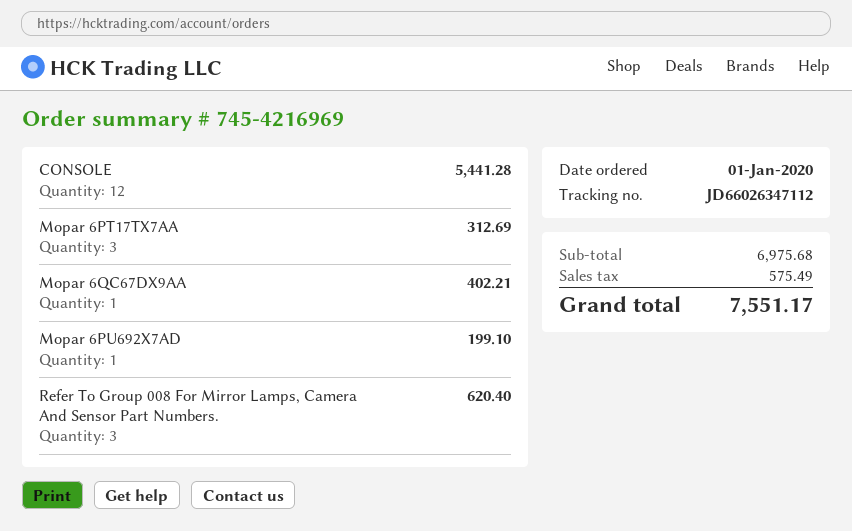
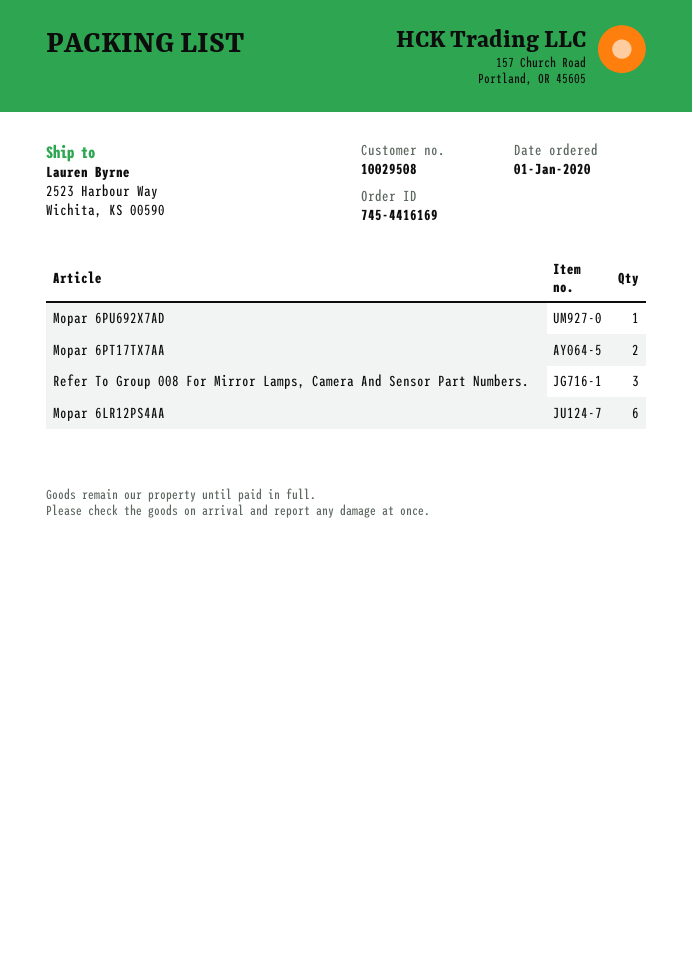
order number: 745-4216969 -> 745-4416169
CONSOLE: 12 -> none
Mopar 6PT17TX7AA: 3 -> 2
Mopar 6QC67DX9AA: 1 -> none
Mopar 6LR12PS4AA: none -> 6

